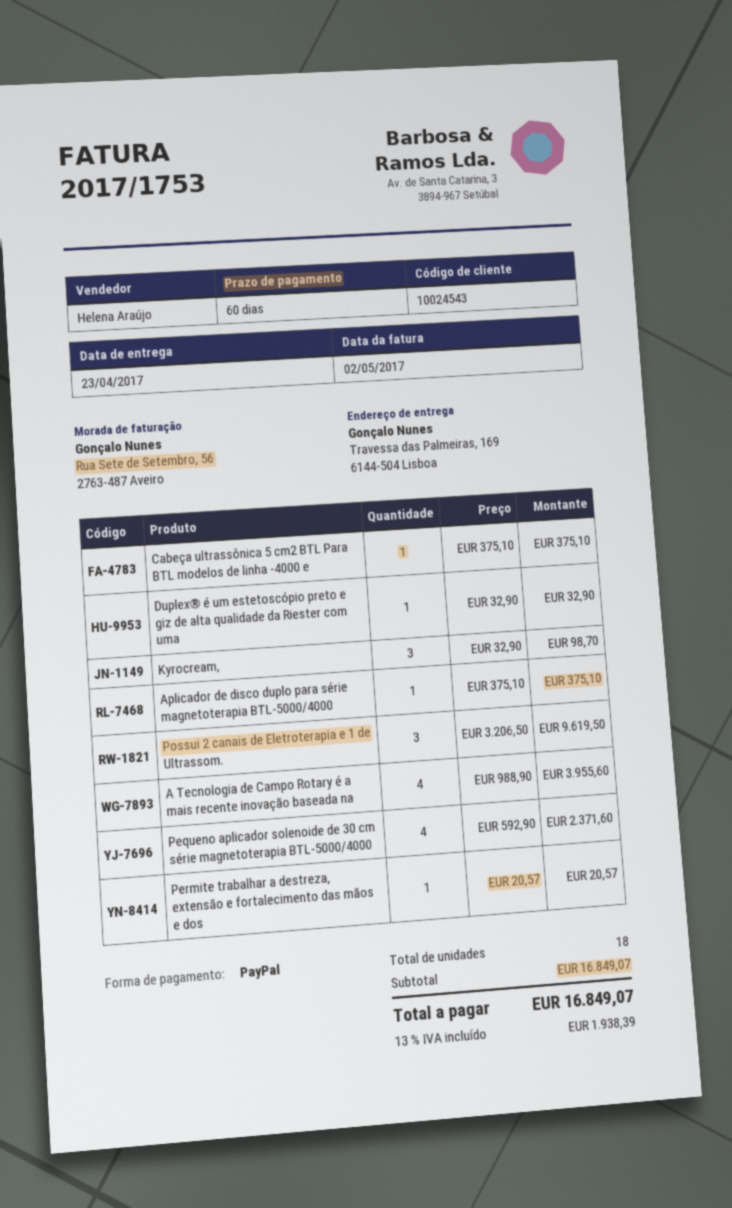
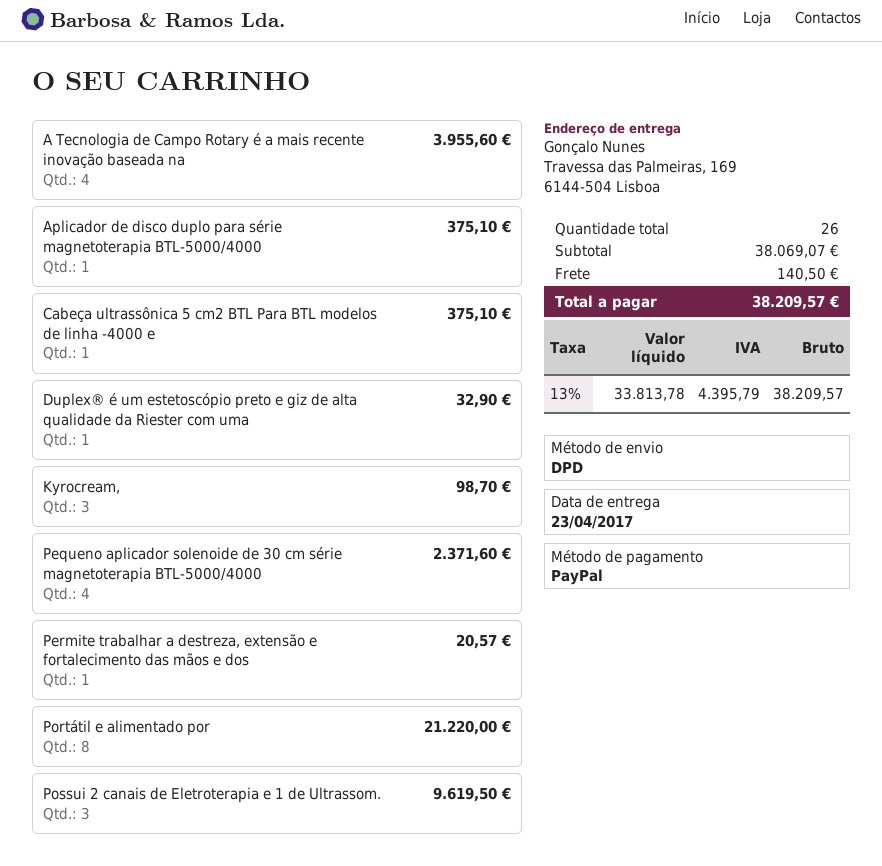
Portátil e alimentado por: none -> 8 for 21220.00
total quantity: 18 -> 26
subtotal: 16849.07 -> 38069.07
shipping: none -> 140.50
tax: 13% = 1938.39 -> 13% = 4395.79
total: 16849.07 -> 38209.57

